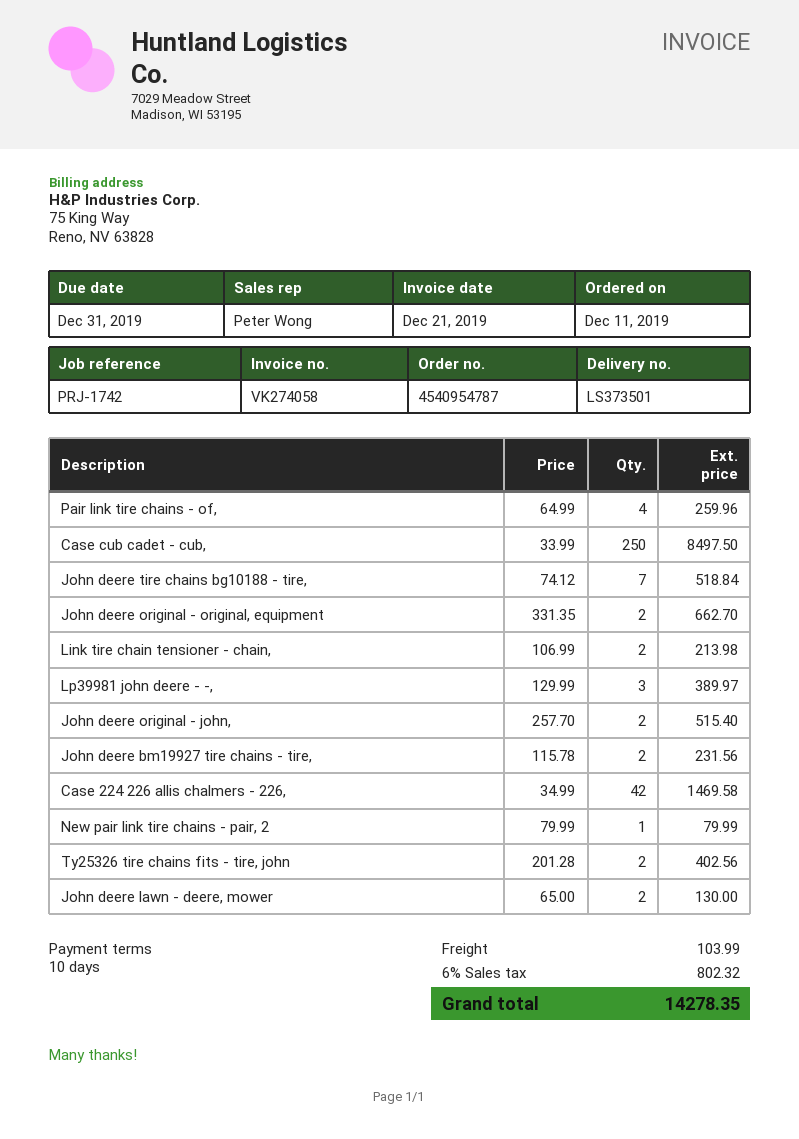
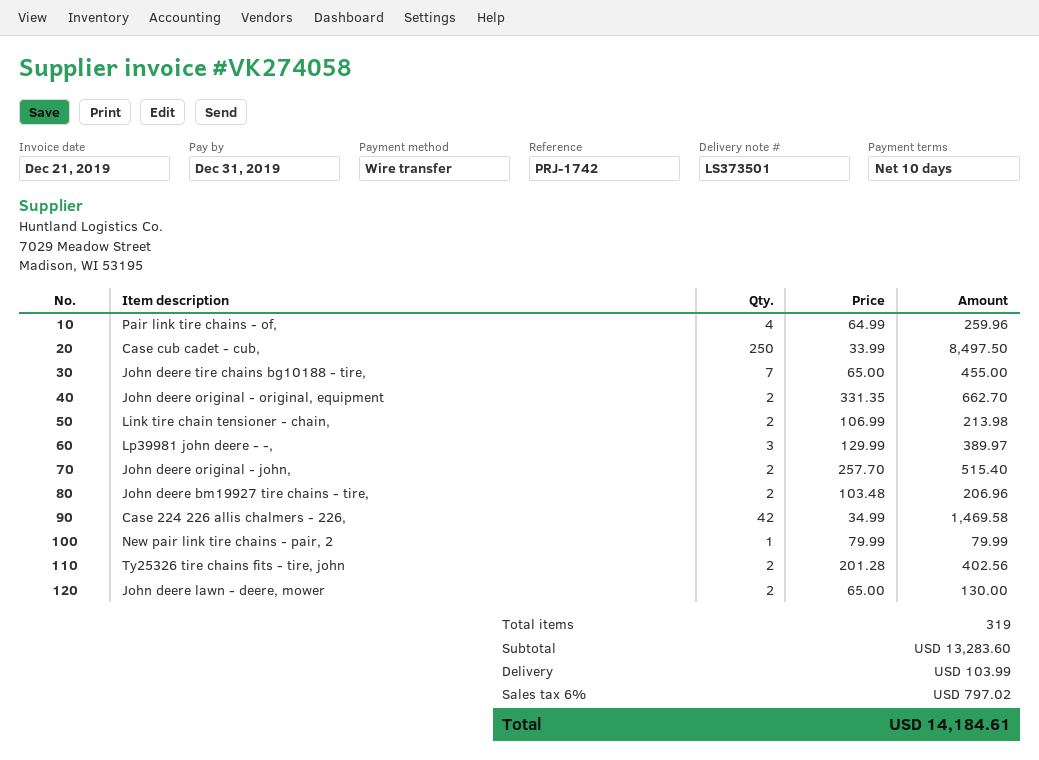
John deere tire chains bg10188 - tire,: 7 x 74.12 = 518.84 -> 7 x 65.00 = 455.00
John deere bm19927 tire chains - tire,: 2 x 115.78 = 231.56 -> 2 x 103.48 = 206.96
tax: 6% = 802.32 -> 6% = 797.02
total: 14278.35 -> 14184.61

